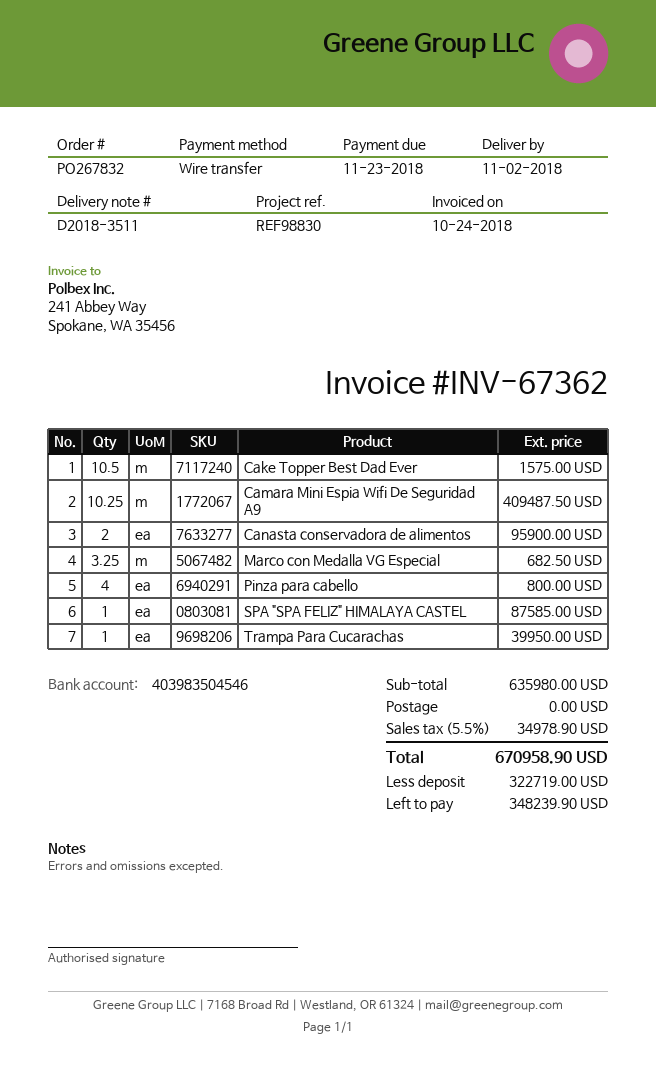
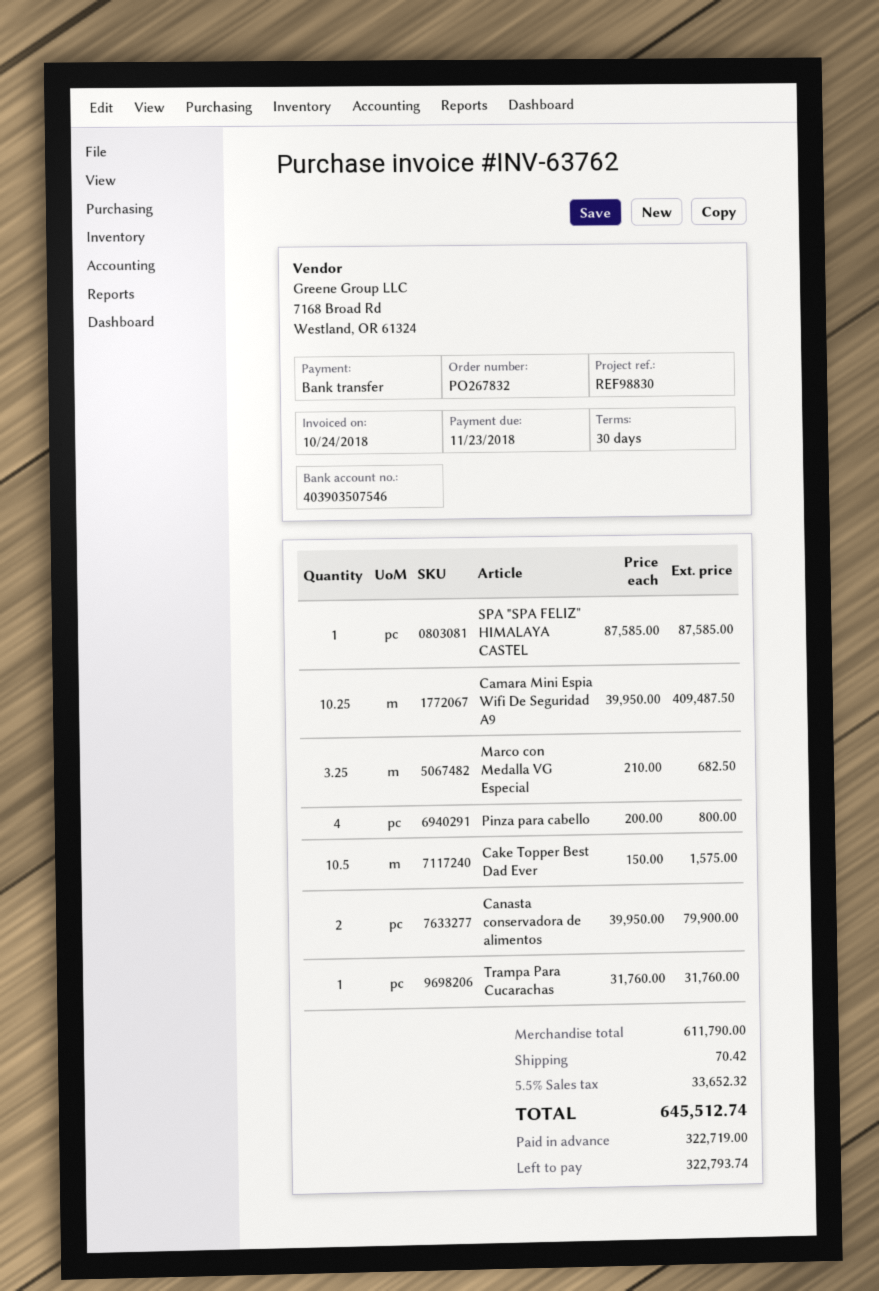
invoice number: INV-67362 -> INV-63762
bank account: 403983504546 -> 403903507546
Canasta conservadora de alimentos: 2 for 95900.00 -> 2 for 79900.00
Trampa Para Cucarachas: 1 for 39950.00 -> 1 for 31760.00
subtotal: 635980.00 -> 611790.00
shipping: 0.00 -> 70.42
tax: 5.5% = 34978.90 -> 5.5% = 33652.32
total: 670958.90 -> 645512.74
balance: 348239.90 -> 322793.74

